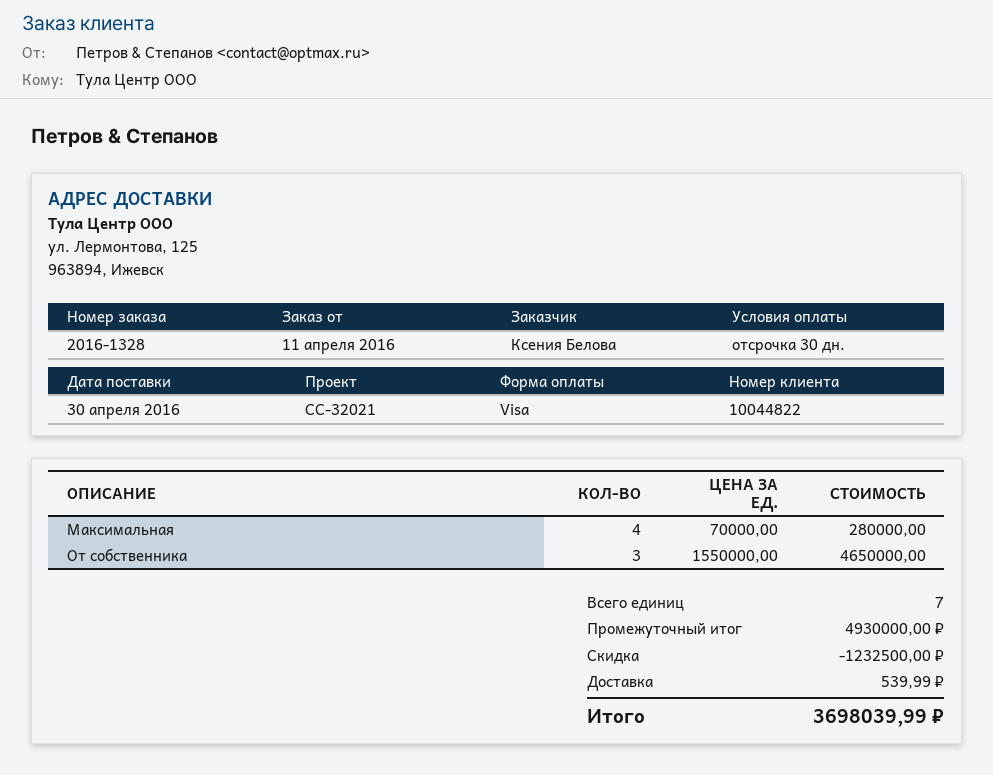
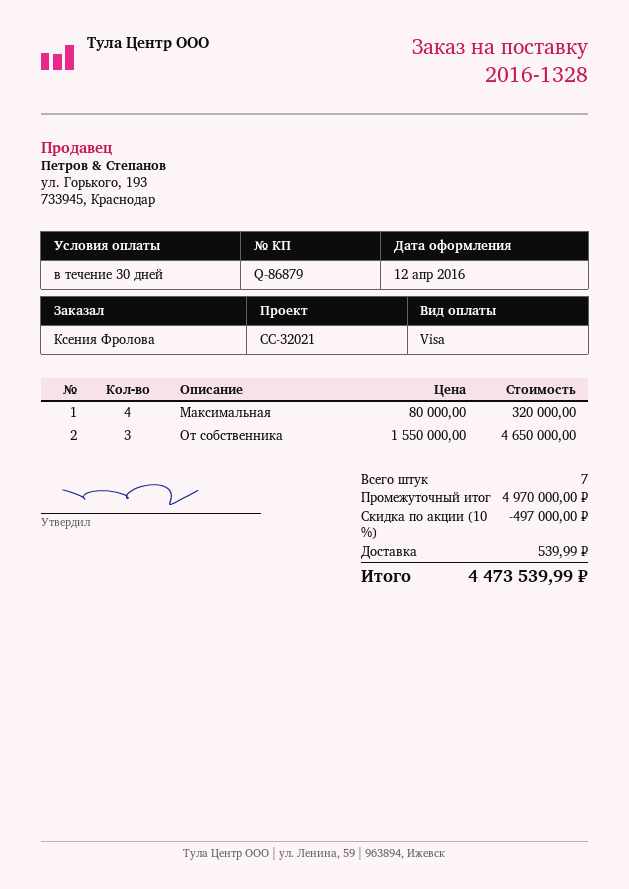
order date: 2016-04-11 -> 2016-04-12
ordered by: Ксения Белова -> Ксения Фролова
Максимальная: 4 x 70000.00 = 280000.00 -> 4 x 80000.00 = 320000.00
subtotal: 4930000.00 -> 4970000.00
discount: 1232500.00 -> 497000.00
total: 3698039.99 -> 4473539.99

